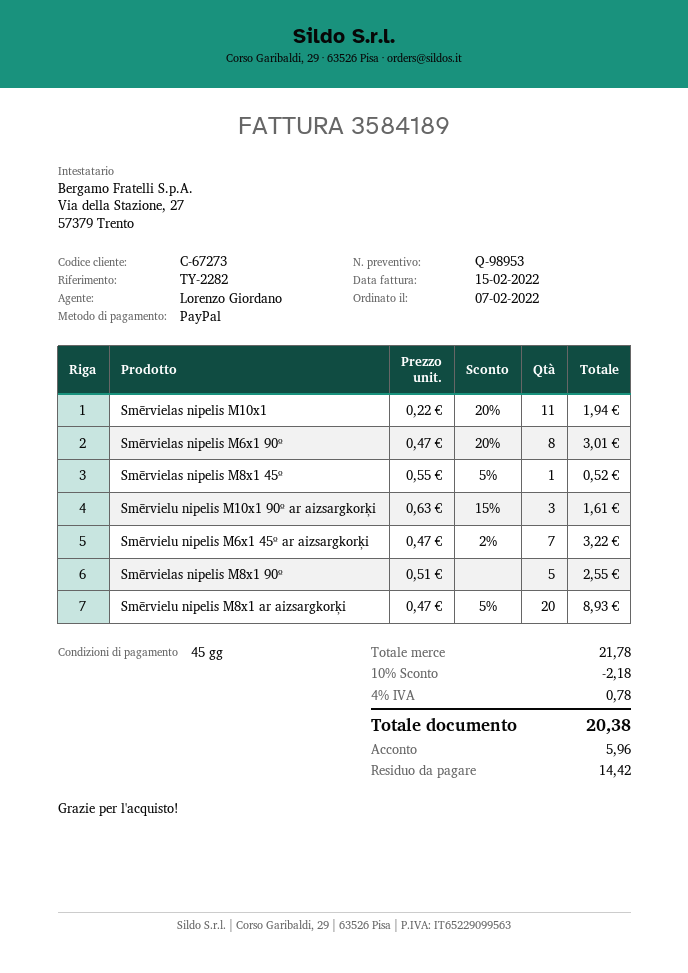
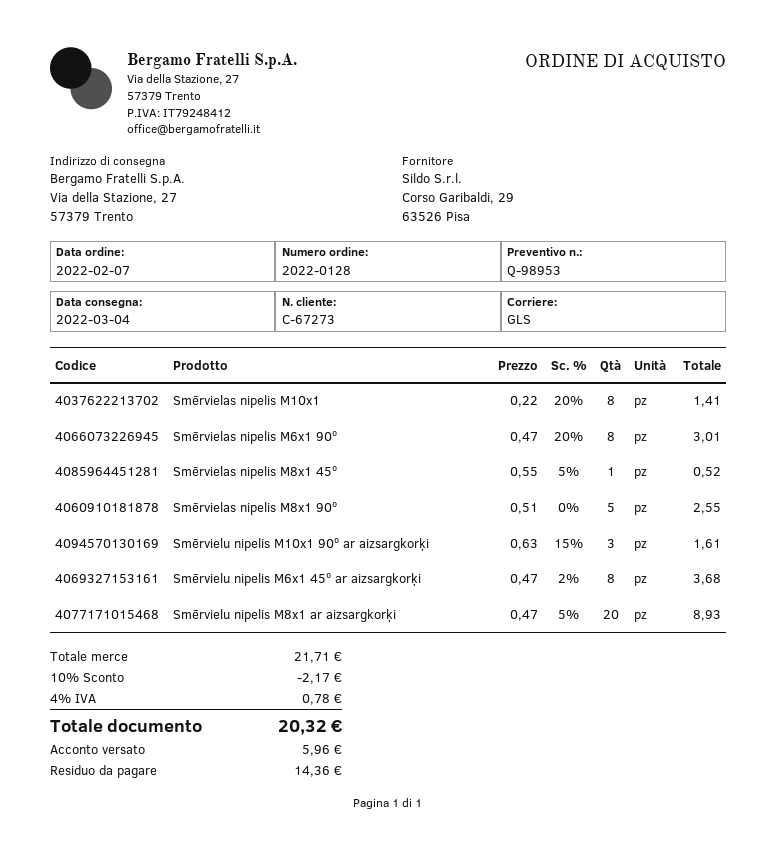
Smērvielas nipelis M10x1: 11 x 0.22 - 20% = 1.94 -> 8 x 0.22 - 20% = 1.41
Smērvielu nipelis M6x1 45º ar aizsargkorķi: 7 x 0.47 - 2% = 3.22 -> 8 x 0.47 - 2% = 3.68
subtotal: 21.78 -> 21.71
discount: 10% = 2.18 -> 10% = 2.17
total: 20.38 -> 20.32
balance: 14.42 -> 14.36

